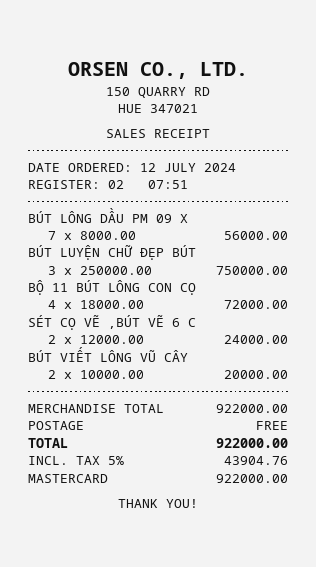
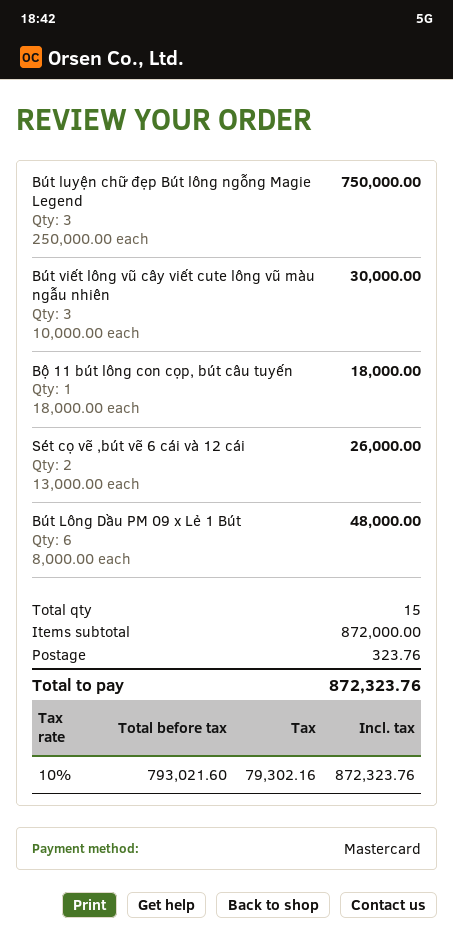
BÚT LÔNG DẦU PM 09 X: 7 x 8000.00 = 56000.00 -> 6 x 8000.00 = 48000.00
BỘ 11 BÚT LÔNG CON CỌ: 4 x 18000.00 = 72000.00 -> 1 x 18000.00 = 18000.00
SÉT CỌ VẼ ,BÚT VẼ 6 C: 2 x 12000.00 = 24000.00 -> 2 x 13000.00 = 26000.00
BÚT VIẾT LÔNG VŨ CÂY: 2 x 10000.00 = 20000.00 -> 3 x 10000.00 = 30000.00
subtotal: 922000.00 -> 872000.00
shipping: 0.00 -> 323.76
tax: 5% = 43904.76 -> 10% = 79302.16
total: 922000.00 -> 872323.76

